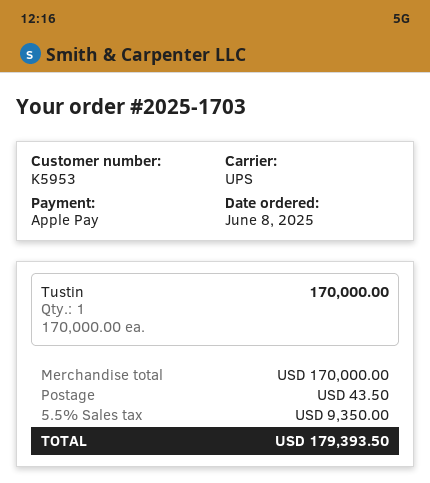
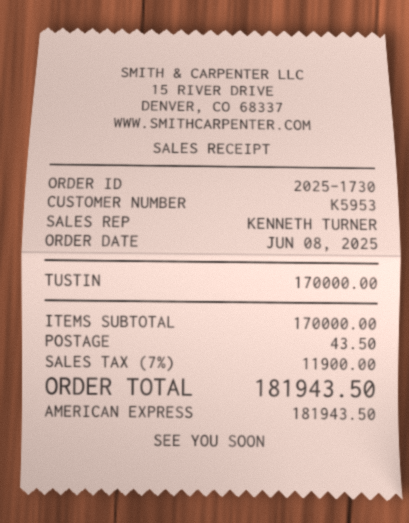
order number: 2025-1703 -> 2025-1730
payment method: Apple Pay -> American Express
tax: 5.5% = 9350.00 -> 7% = 11900.00
total: 179393.50 -> 181943.50

